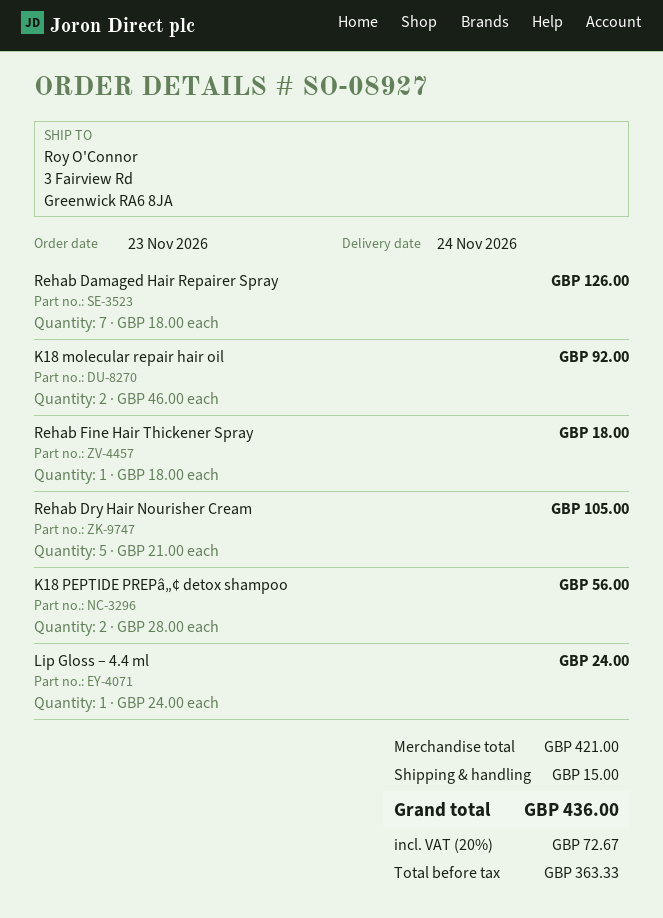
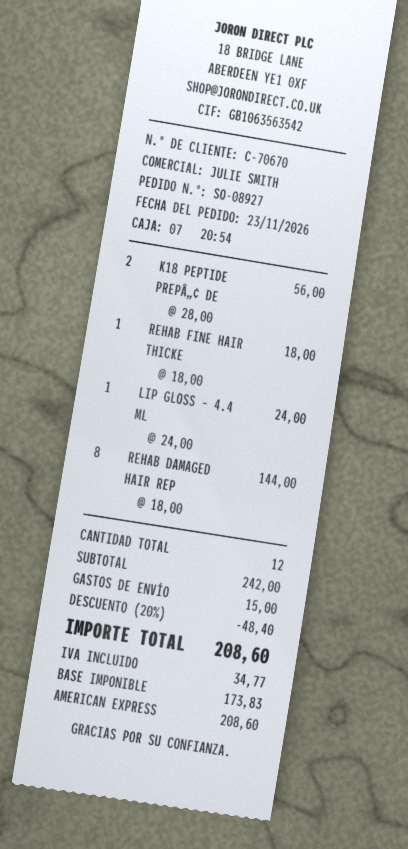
Rehab Damaged Hair Repairer Spray: 7 x 18.00 = 126.00 -> 8 x 18.00 = 144.00
K18 molecular repair hair oil: 2 x 46.00 = 92.00 -> none
Rehab Dry Hair Nourisher Cream: 5 x 21.00 = 105.00 -> none
subtotal: 421.00 -> 242.00
discount: none -> 20% = 48.40
net: 363.33 -> 173.83
tax: 72.67 -> 34.77
total: 436.00 -> 208.60

